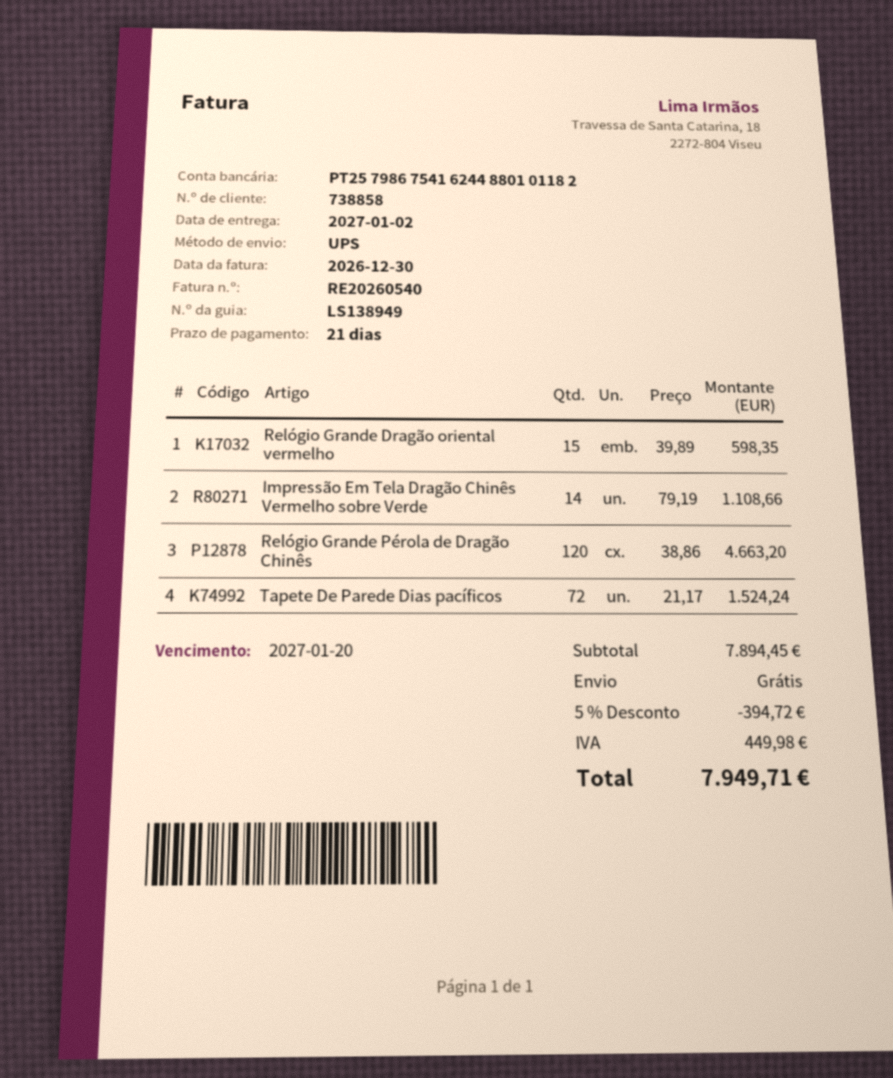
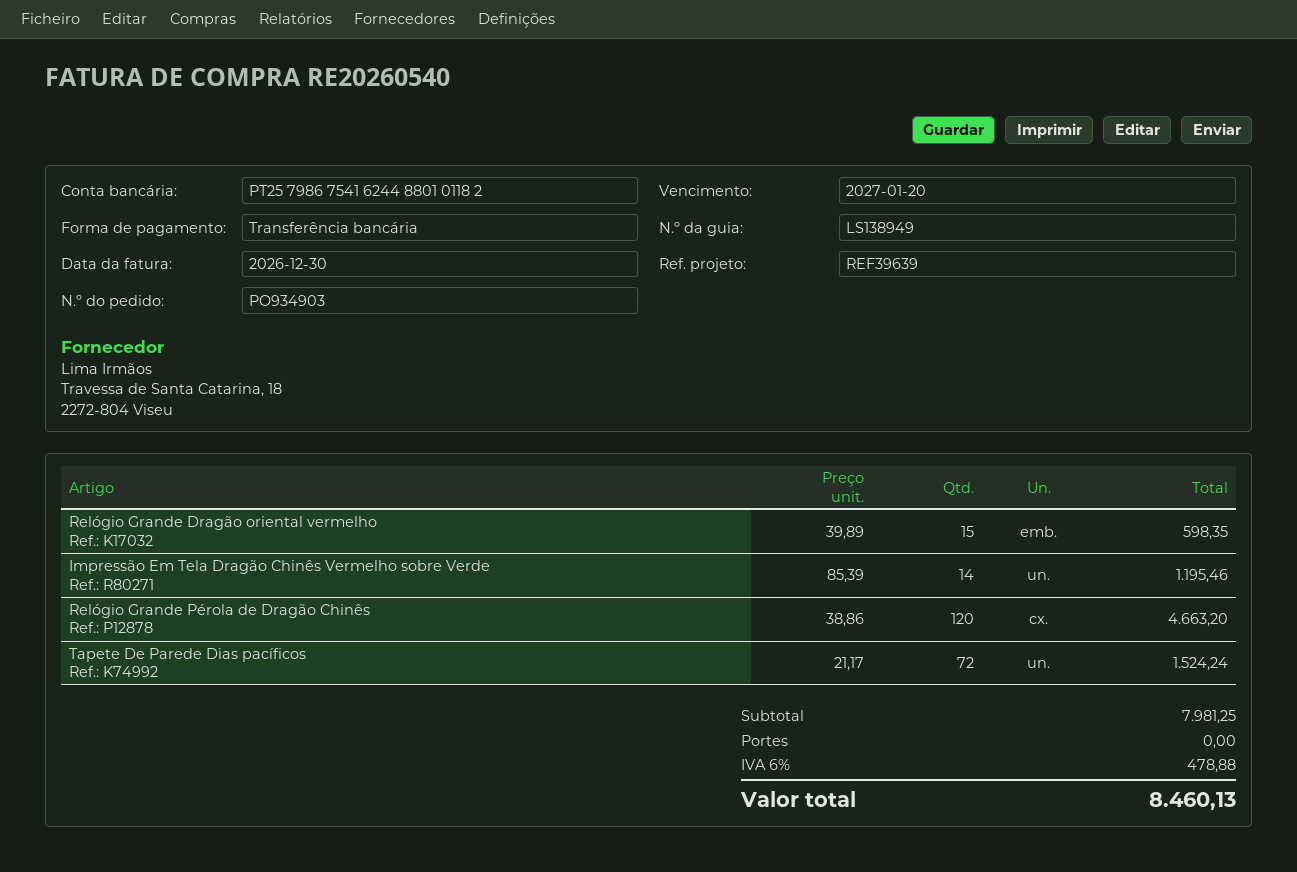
Impressão Em Tela Dragão Chinês Vermelho sobre Verde: 14 x 79.19 = 1108.66 -> 14 x 85.39 = 1195.46
subtotal: 7894.45 -> 7981.25
discount: 5% = 394.72 -> none
tax: 449.98 -> 478.88
total: 7949.71 -> 8460.13

